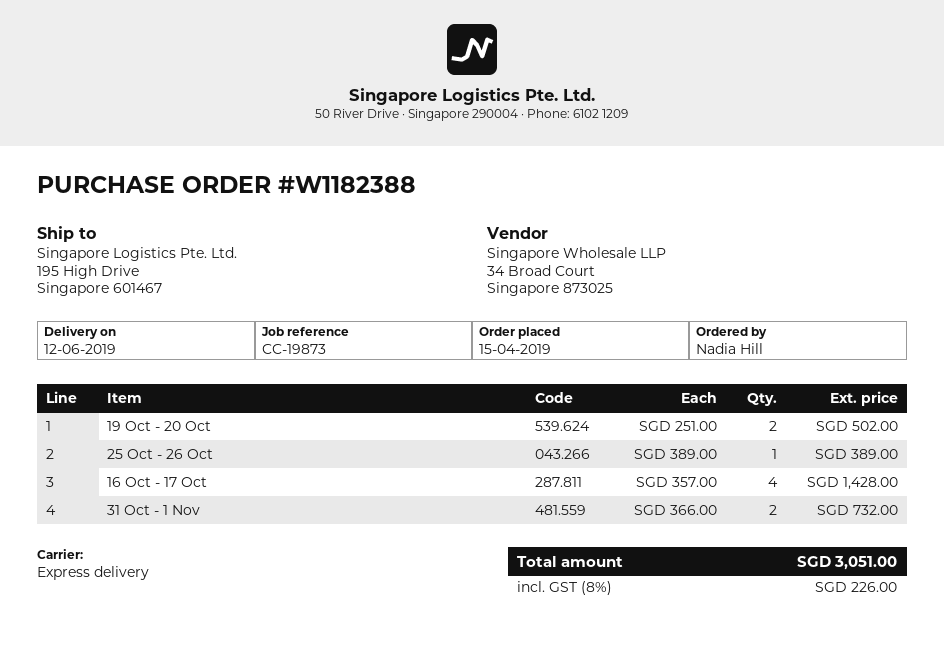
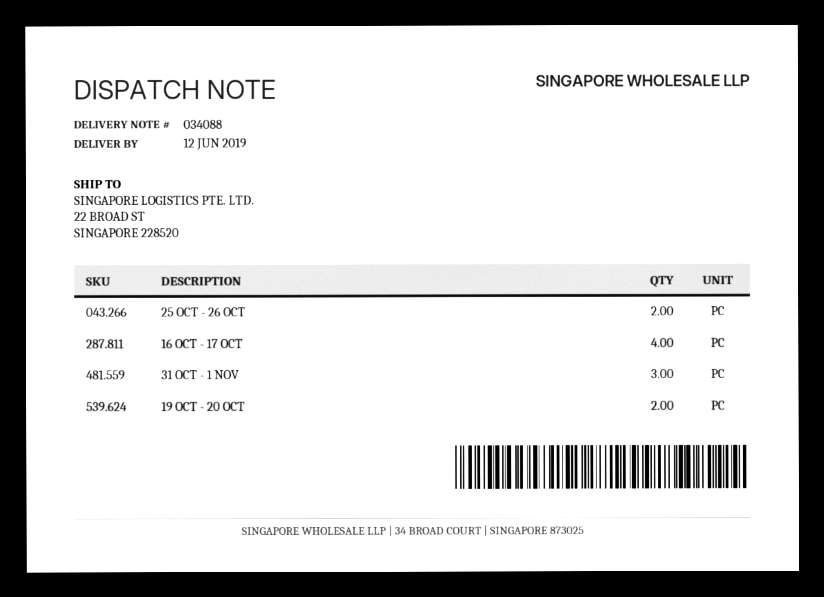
ship to: 195 High Drive, Singapore 601467 -> 22 BROAD ST, SINGAPORE 228520
25 Oct - 26 Oct: 1 -> 2
31 Oct - 1 Nov: 2 -> 3

